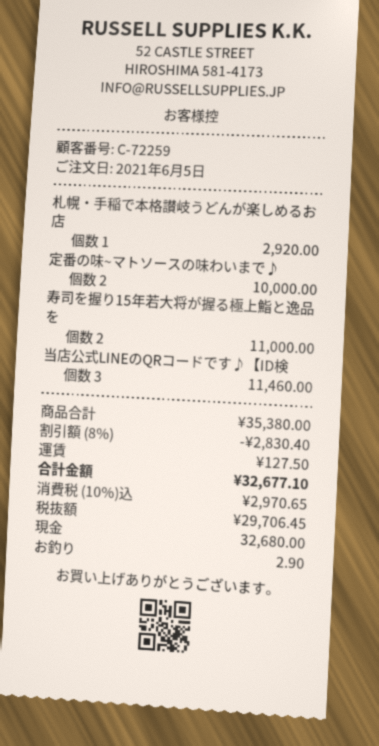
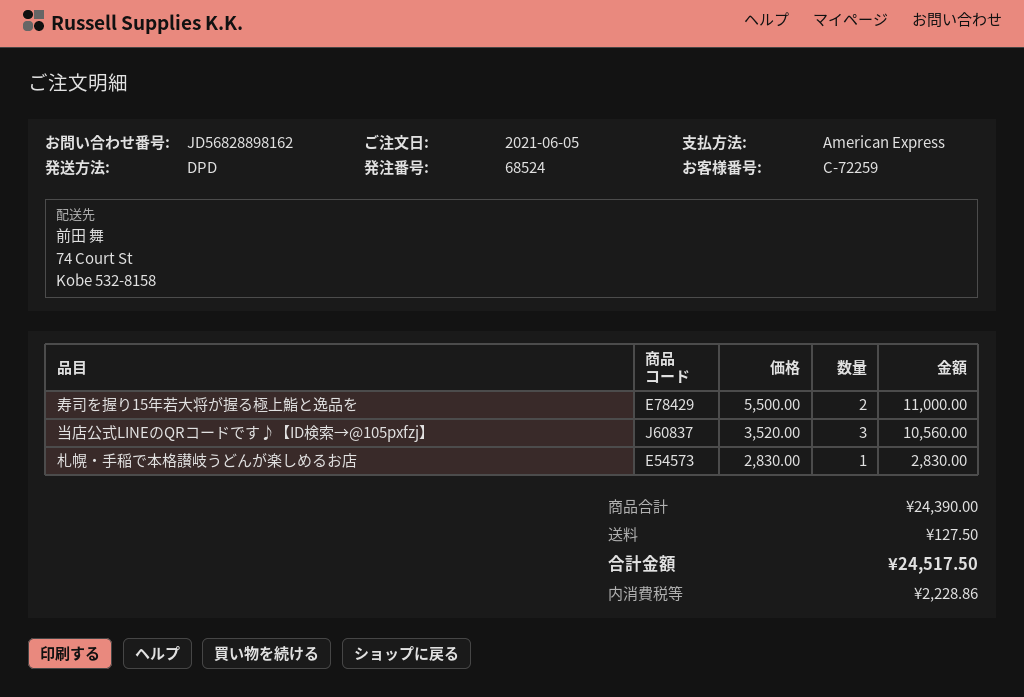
payment method: cash -> American Express
札幌・手稲で本格讃岐うどんが楽しめるお店: 1 for 2920.00 -> 1 for 2830.00
定番の味~マトソースの味わいまで♪: 2 for 10000.00 -> none
当店公式LINEのQRコードです♪【ID検: 3 for 11460.00 -> 3 for 10560.00
subtotal: 35380.00 -> 24390.00
discount: 8% = 2830.40 -> none
tax: 2970.65 -> 2228.86
total: 32677.10 -> 24517.50

